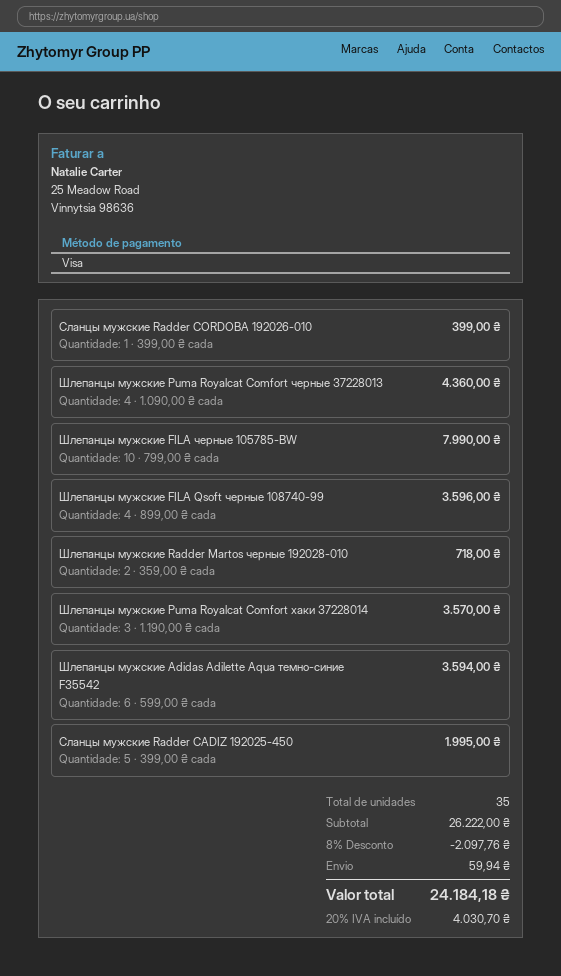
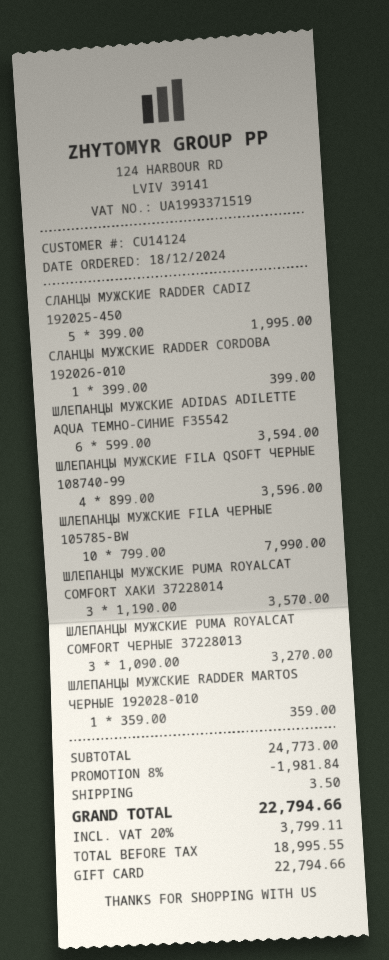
payment method: Visa -> gift card
Шлепанцы мужские Puma Royalcat Comfort черные 37228013: 4 x 1090.00 = 4360.00 -> 3 x 1090.00 = 3270.00
Шлепанцы мужские Radder Martos черные 192028-010: 2 x 359.00 = 718.00 -> 1 x 359.00 = 359.00
subtotal: 26222.00 -> 24773.00
discount: 8% = 2097.76 -> 8% = 1981.84
shipping: 59.94 -> 3.50
tax: 20% = 4030.70 -> 20% = 3799.11
total: 24184.18 -> 22794.66

